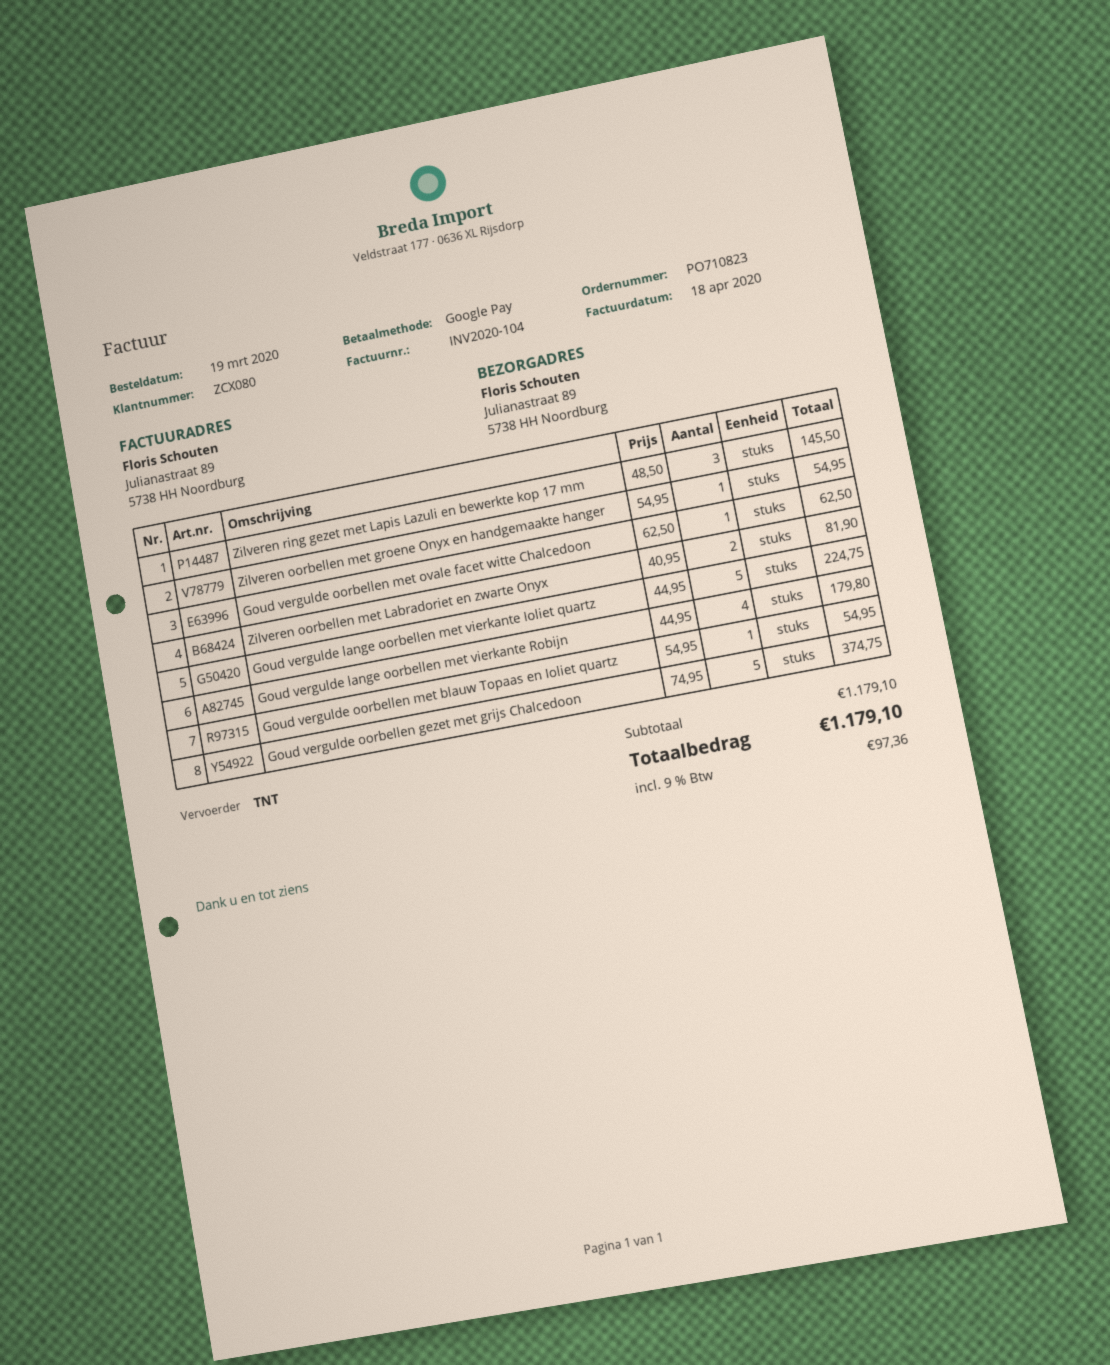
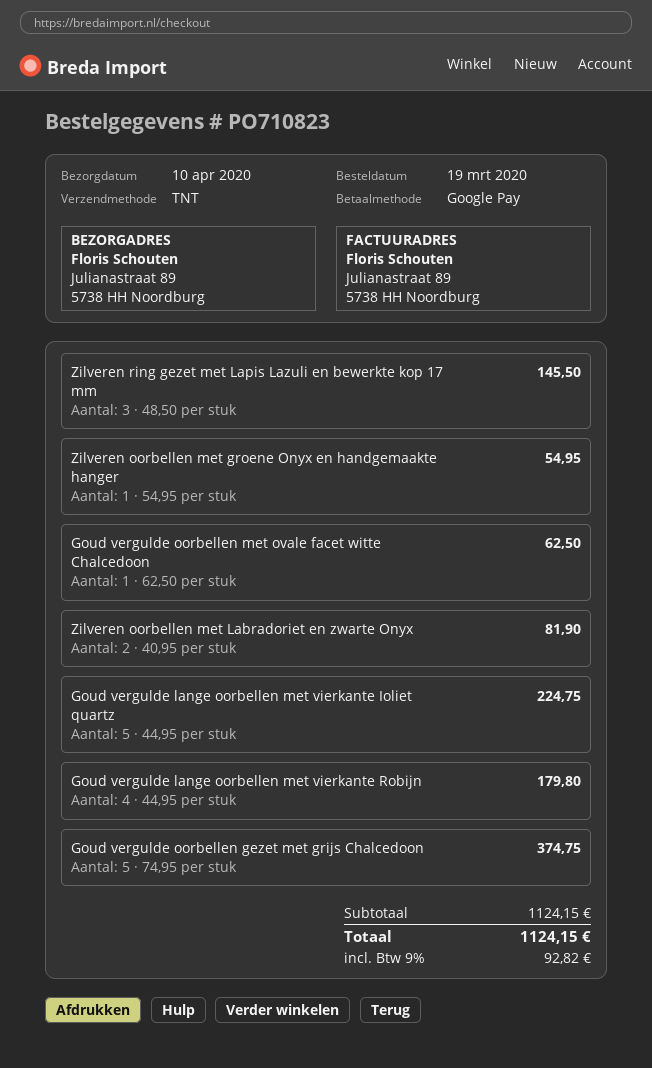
Goud vergulde oorbellen met blauw Topaas en Ioliet quartz: 1 x 54.95 = 54.95 -> none
subtotal: 1179.10 -> 1124.15
tax: 9% = 97.36 -> 9% = 92.82
total: 1179.10 -> 1124.15

